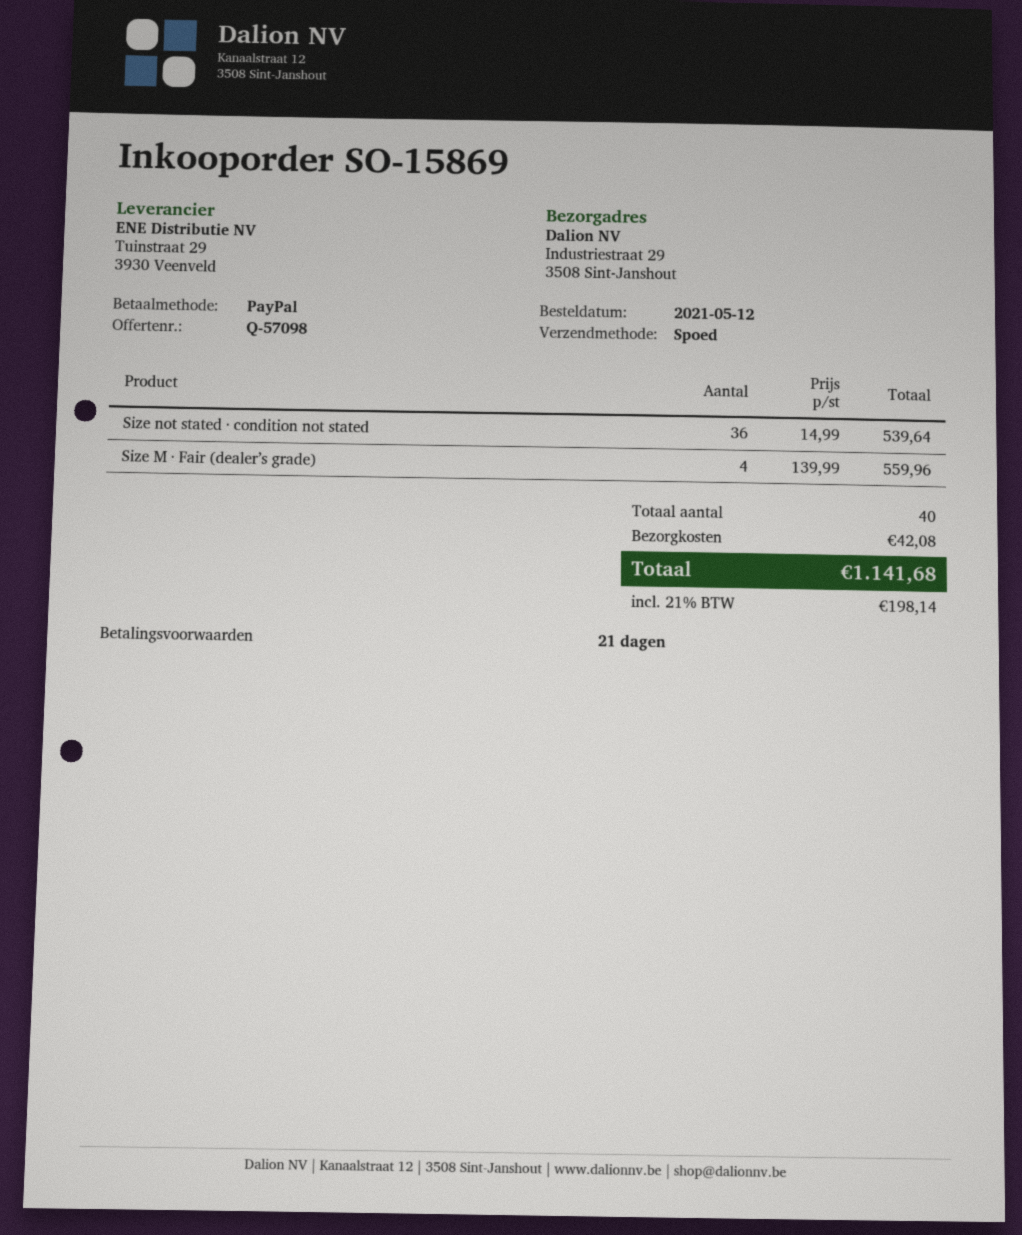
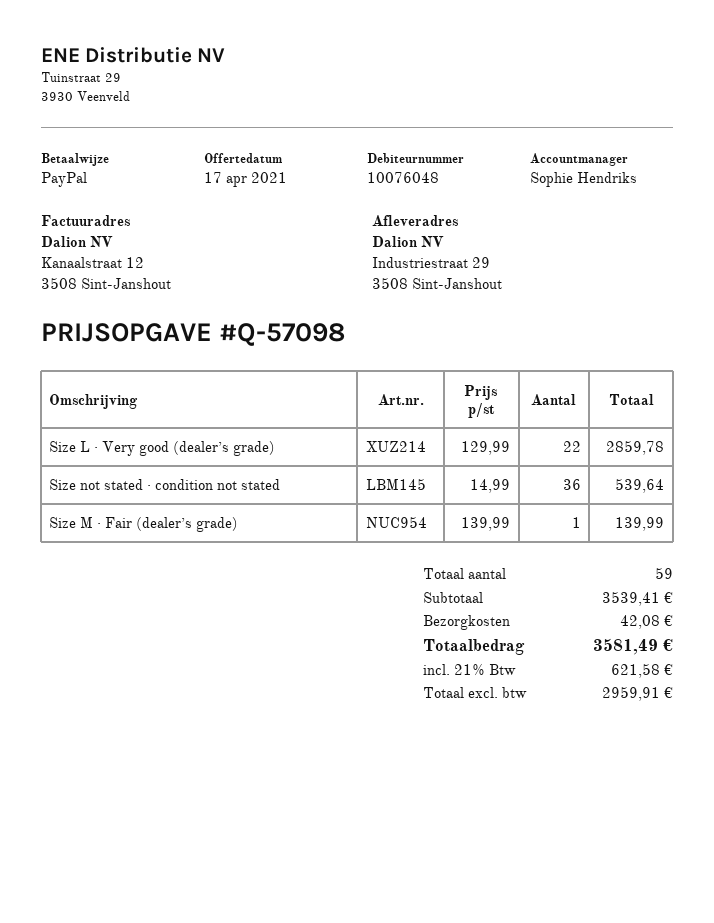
Size M · Fair (dealer’s grade): 4 x 139.99 = 559.96 -> 1 x 139.99 = 139.99
Size L · Very good (dealer’s grade): none -> 22 x 129.99 = 2859.78
total quantity: 40 -> 59
tax: 21% = 198.14 -> 21% = 621.58
total: 1141.68 -> 3581.49

